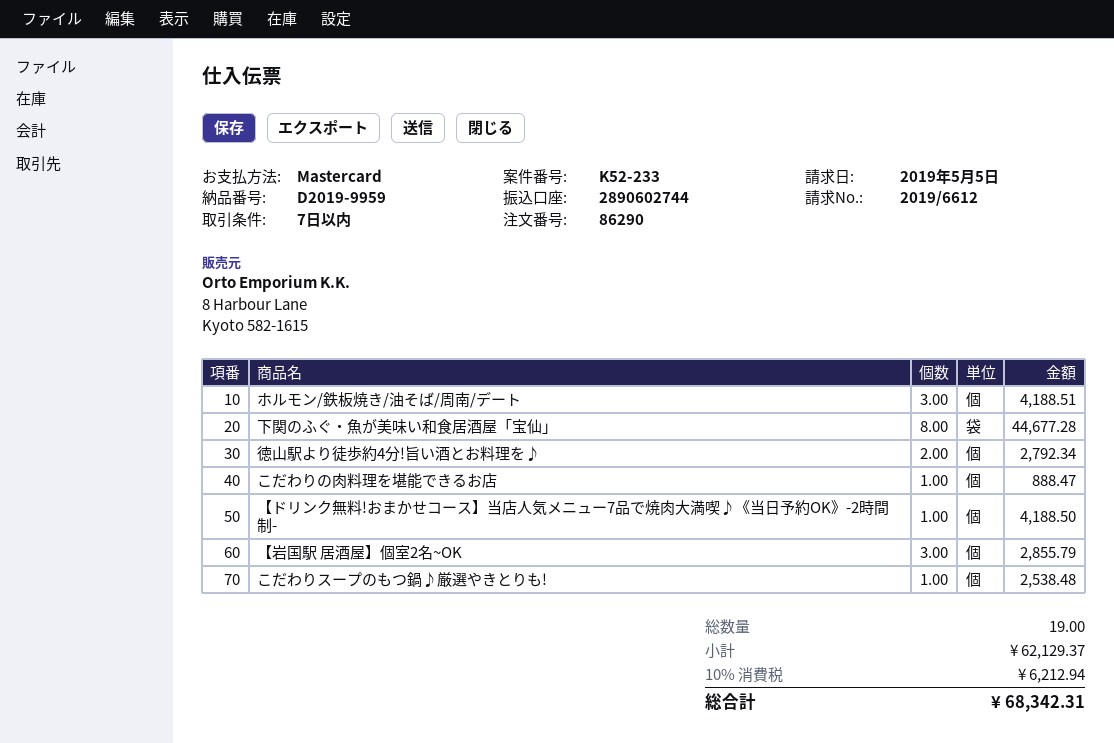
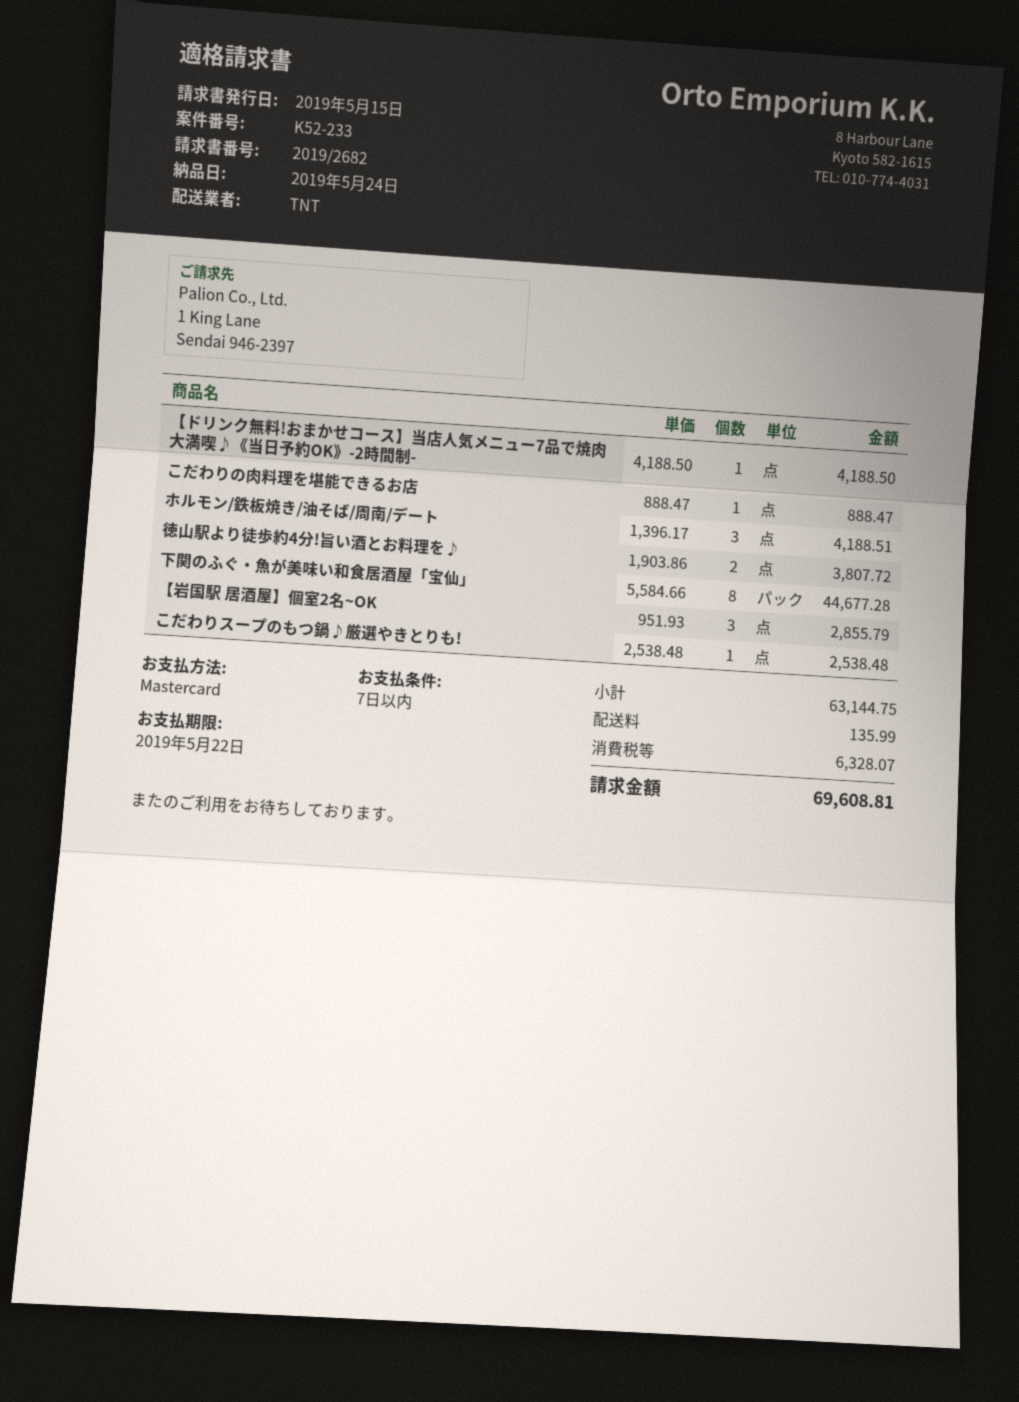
invoice number: 2019/6612 -> 2019/2682
invoice date: 2019-05-05 -> 2019-05-15
徳山駅より徒歩約4分!旨い酒とお料理を♪: 2 for 2792.34 -> 2 for 3807.72
subtotal: 62129.37 -> 63144.75
shipping: none -> 135.99
tax: 6212.94 -> 6328.07
total: 68342.31 -> 69608.81

